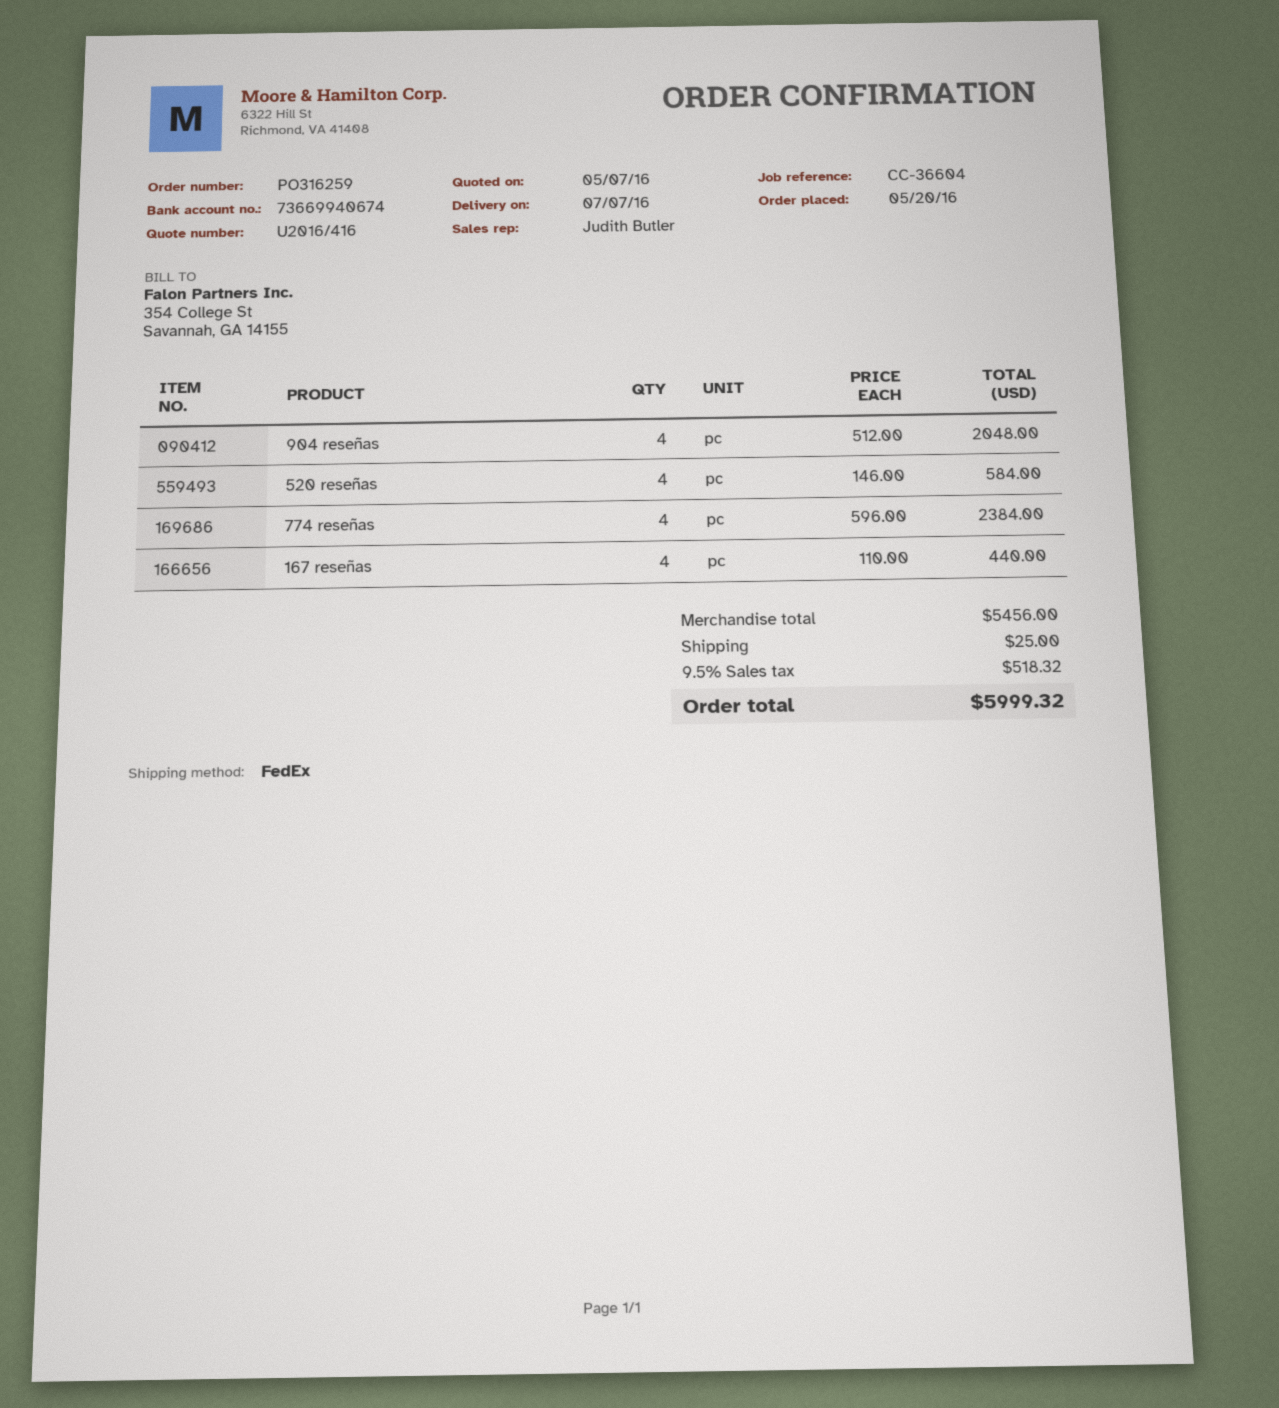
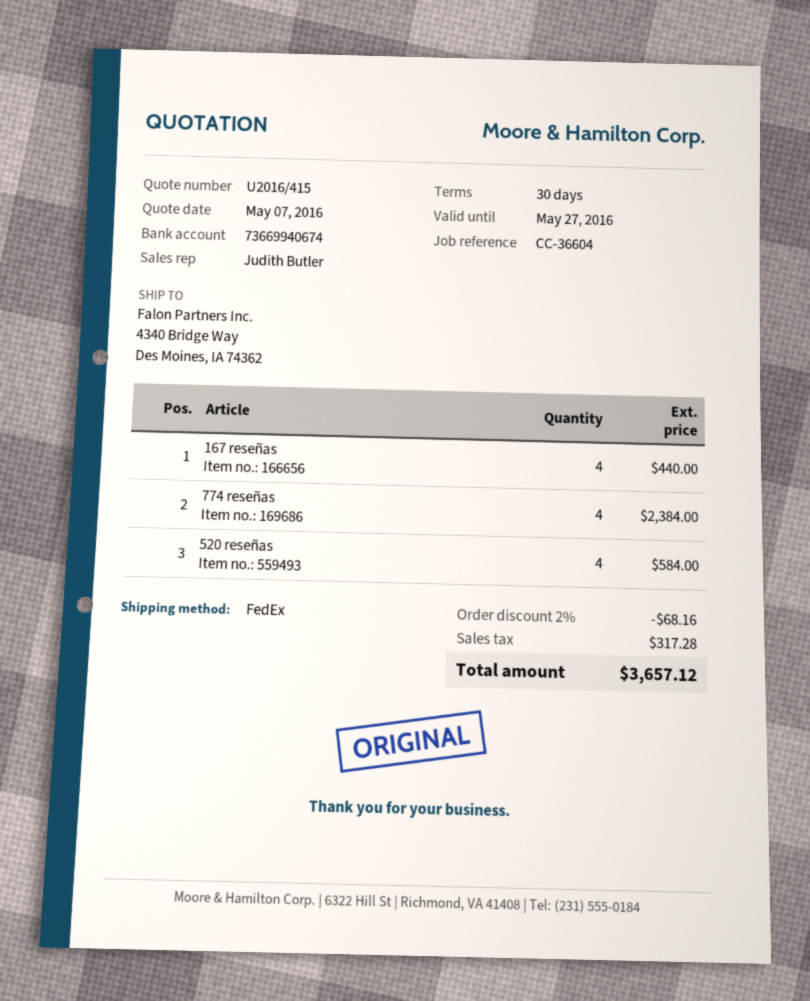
quote number: U2016/416 -> U2016/415
904 reseñas: 4 for 2048.00 -> none
discount: none -> 2% = 68.16
shipping: 25.00 -> none
tax: 518.32 -> 317.28
total: 5999.32 -> 3657.12

